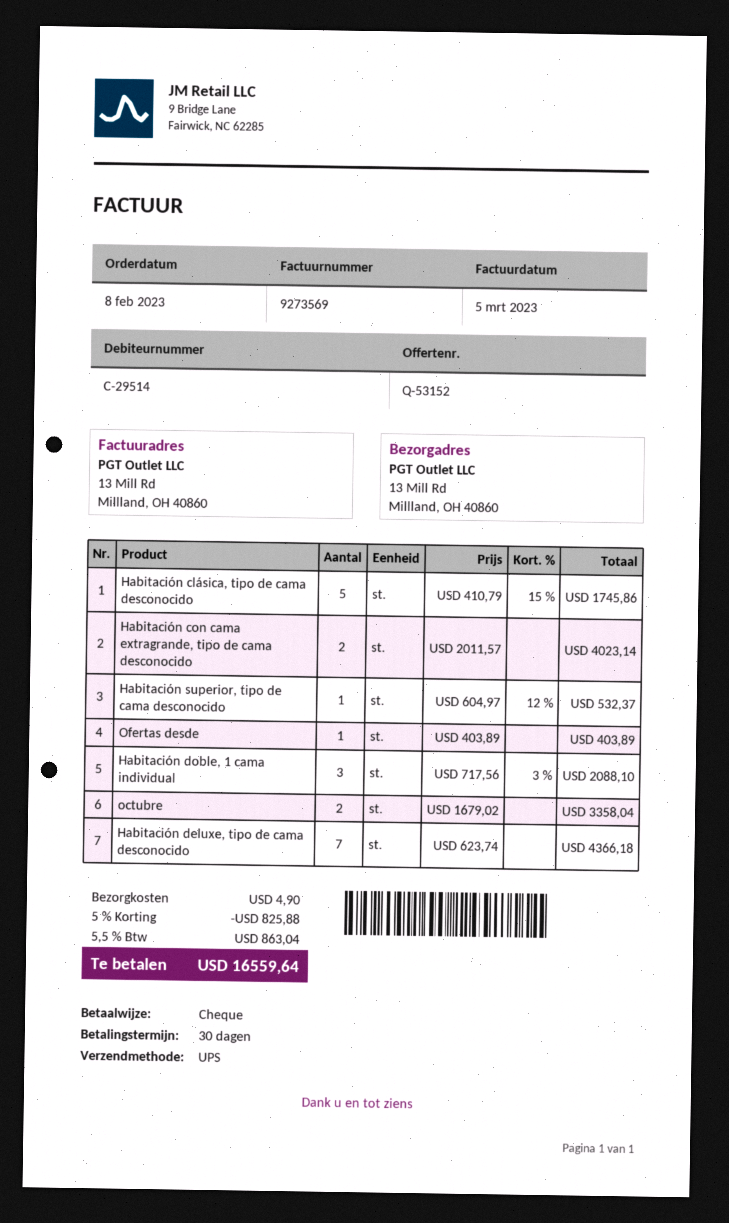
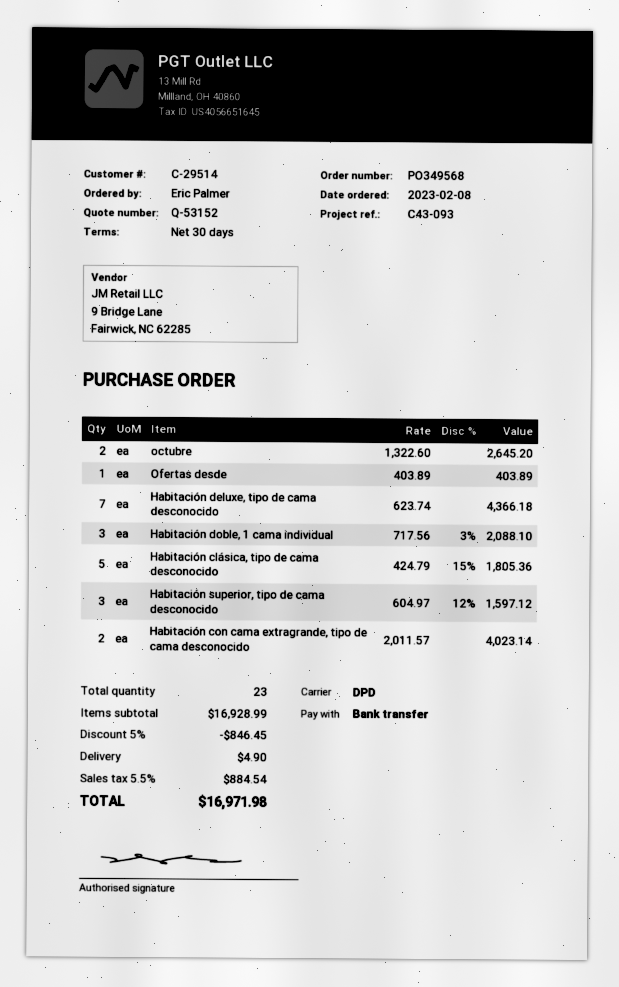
payment method: cheque -> bank transfer
shipping method: UPS -> DPD
Habitación clásica, tipo de cama desconocido: 5 x 410.79 - 15% = 1745.86 -> 5 x 424.79 - 15% = 1805.36
Habitación superior, tipo de cama desconocido: 1 x 604.97 - 12% = 532.37 -> 3 x 604.97 - 12% = 1597.12
octubre: 2 x 1679.02 = 3358.04 -> 2 x 1322.60 = 2645.20
discount: 5% = 825.88 -> 5% = 846.45
tax: 5.5% = 863.04 -> 5.5% = 884.54
total: 16559.64 -> 16971.98

